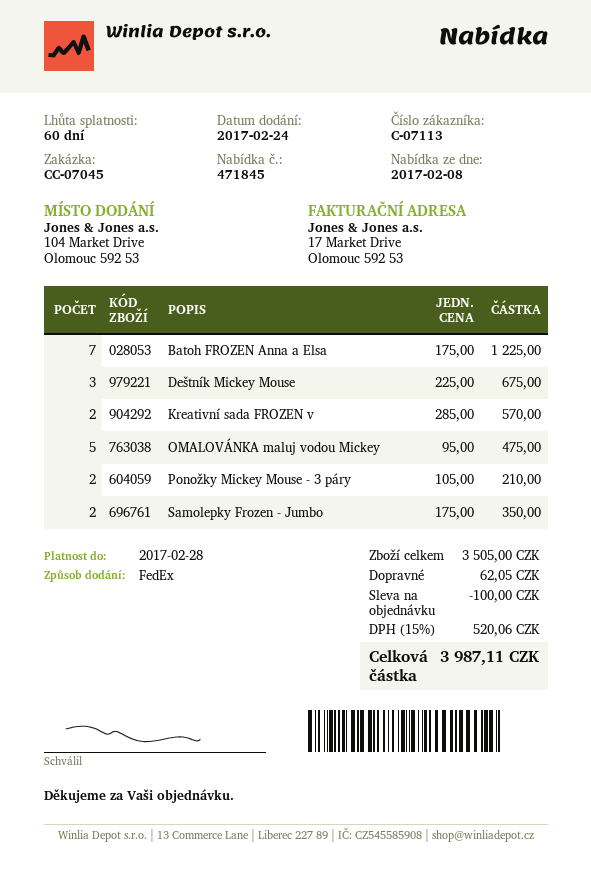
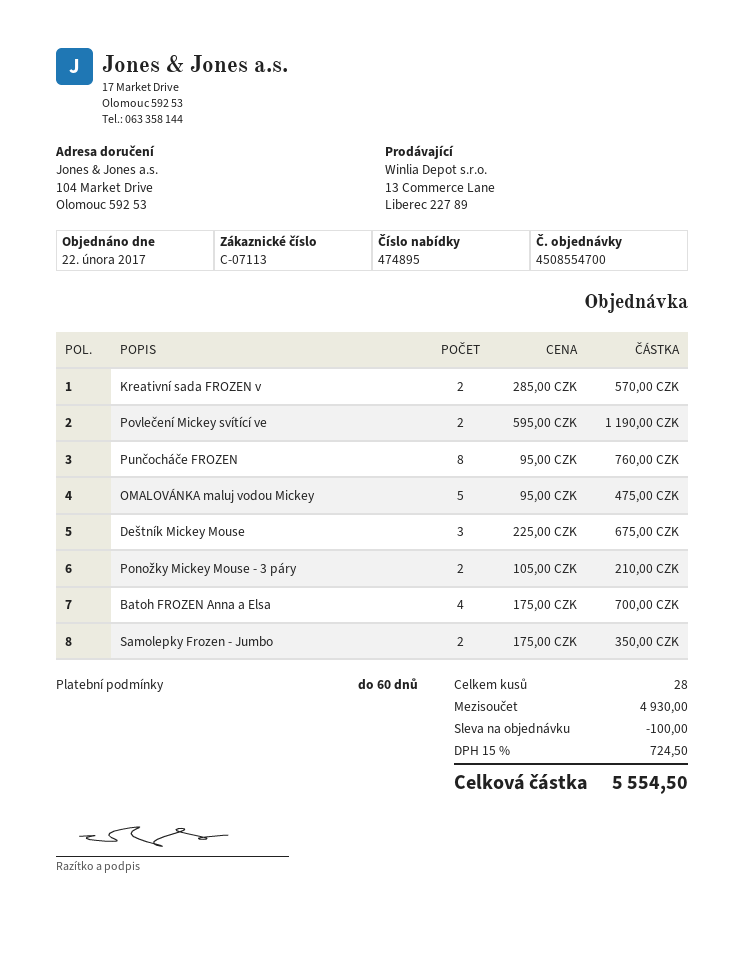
quote number: 471845 -> 474895
Batoh FROZEN Anna a Elsa: 7 x 175.00 = 1225.00 -> 4 x 175.00 = 700.00
Povlečení Mickey svítící ve: none -> 2 x 595.00 = 1190.00
Punčocháče FROZEN: none -> 8 x 95.00 = 760.00
subtotal: 3505.00 -> 4930.00
shipping: 62.05 -> none
tax: 15% = 520.06 -> 15% = 724.50
total: 3987.11 -> 5554.50

